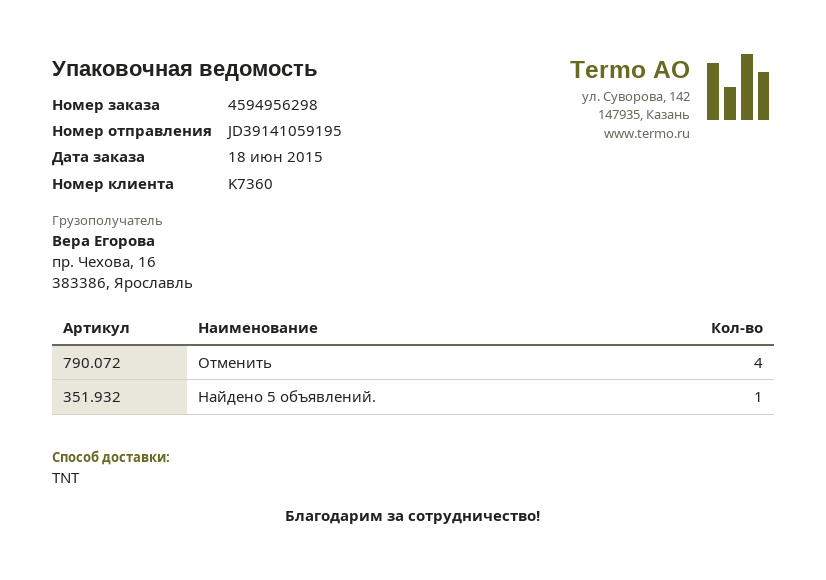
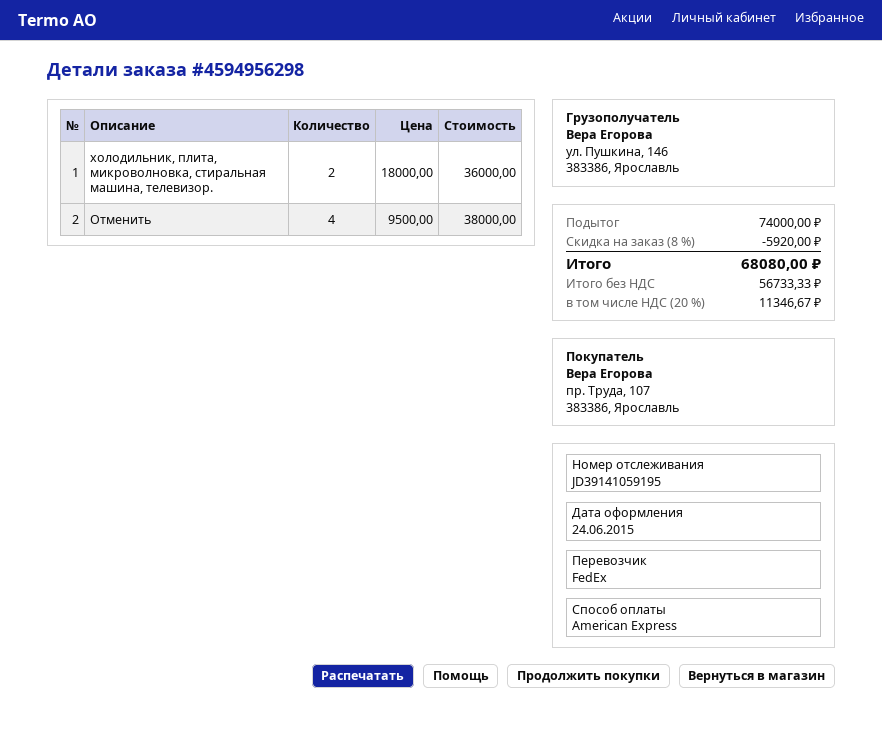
order date: 2015-06-18 -> 2015-06-24
shipping method: TNT -> FedEx
ship to: пр. Чехова, 16, 383386, Ярославль -> ул. Пушкина, 146, 383386, Ярославль
Найдено 5 объявлений.: 1 -> none
холодильник, плита, микроволновка, стиральная машина, телевизор.: none -> 2

